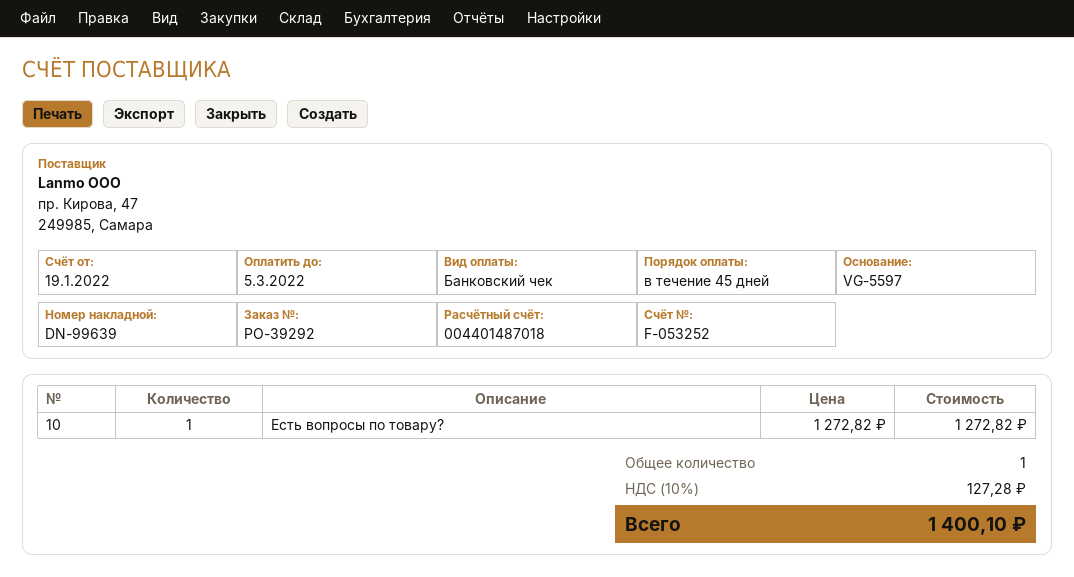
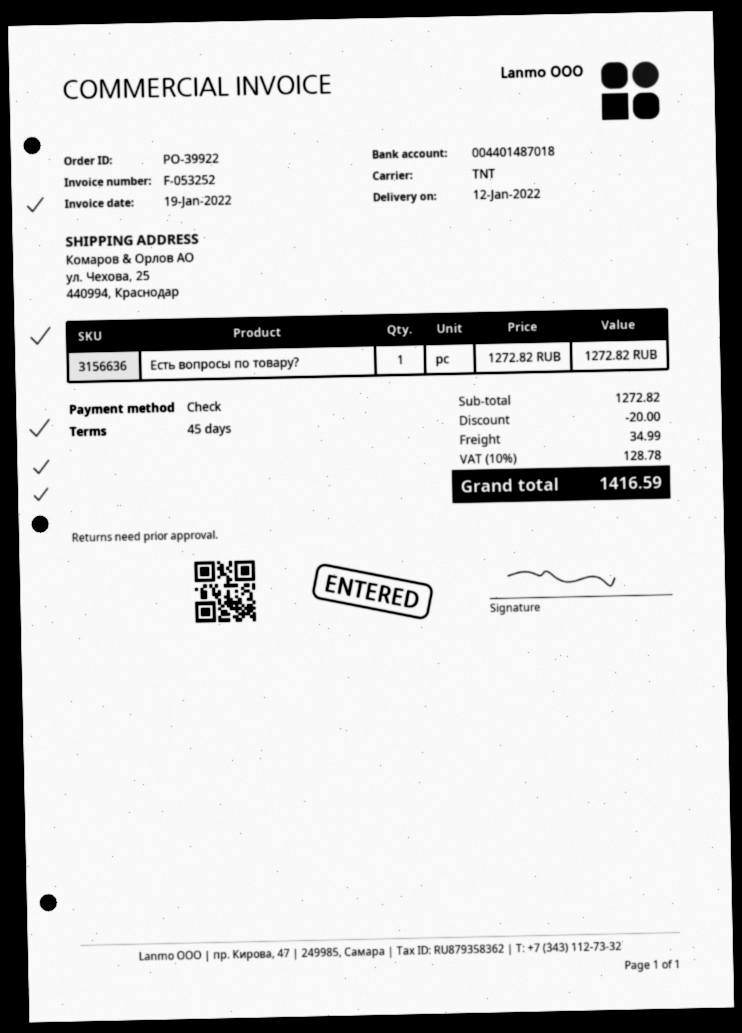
order number: PO-39292 -> PO-39922
discount: none -> 20.00
shipping: none -> 34.99
tax: 10% = 127.28 -> 10% = 128.78
total: 1400.10 -> 1416.59

